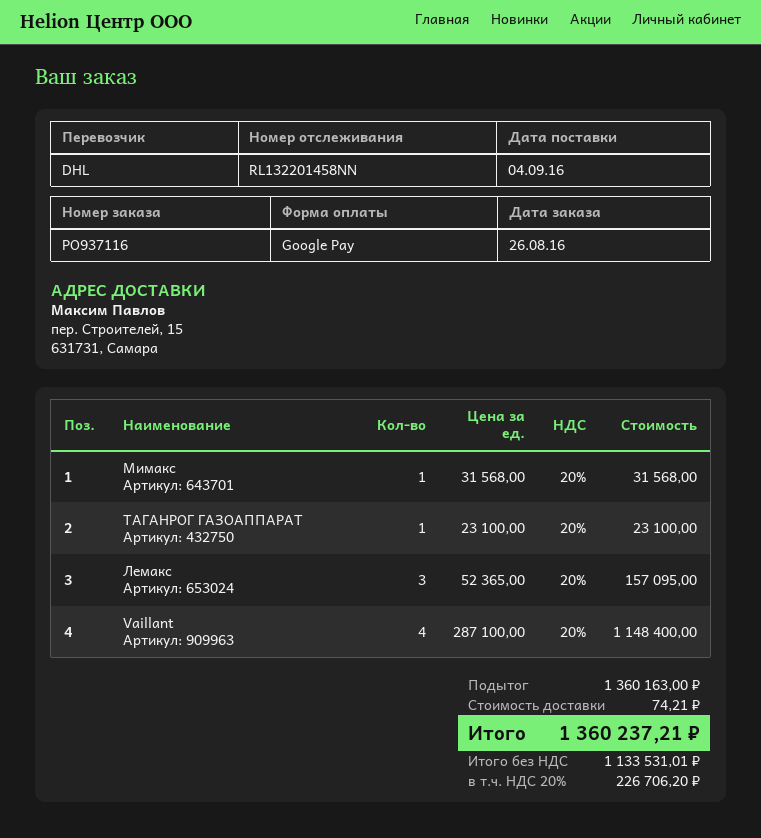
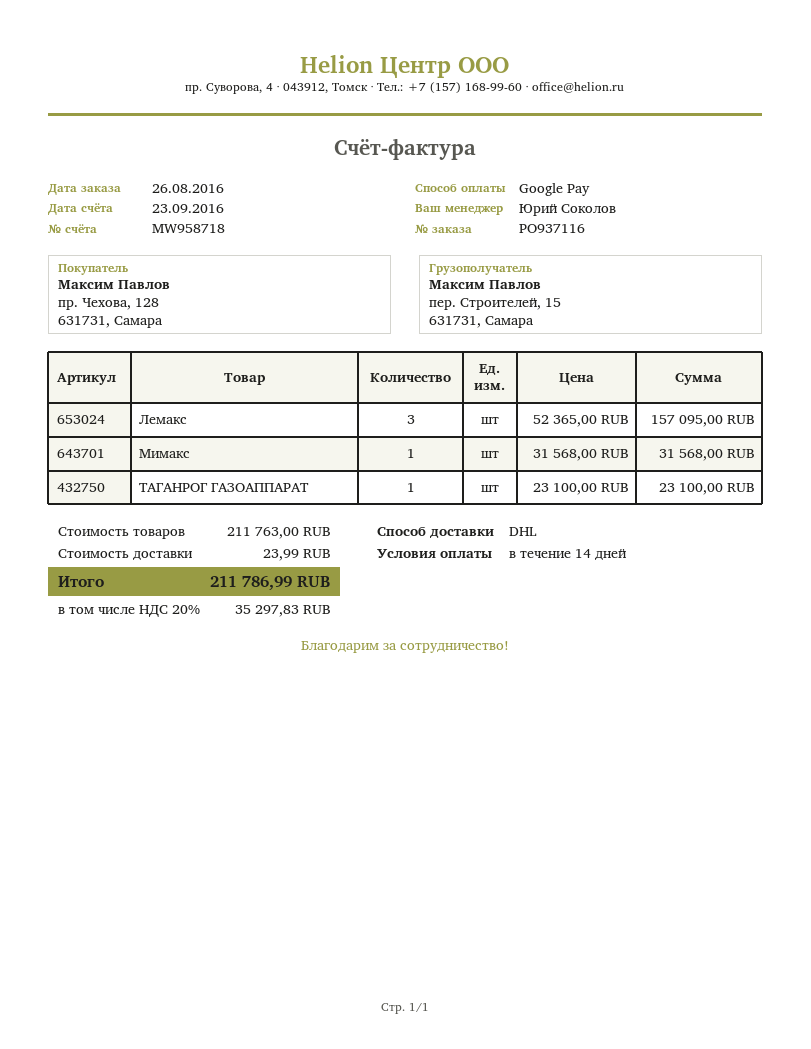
Vaillant: 4 x 287100.00 = 1148400.00 -> none
subtotal: 1360163.00 -> 211763.00
shipping: 74.21 -> 23.99
tax: 20% = 226706.20 -> 20% = 35297.83
total: 1360237.21 -> 211786.99

